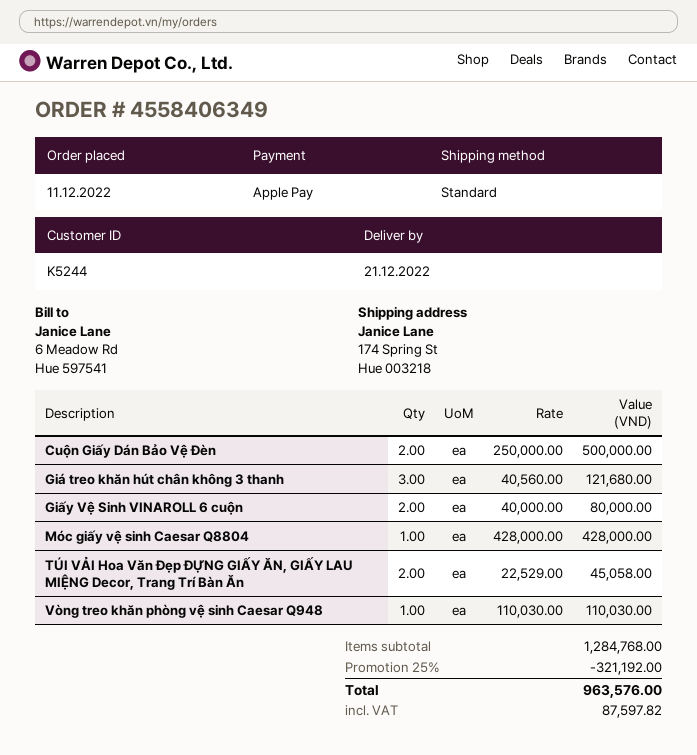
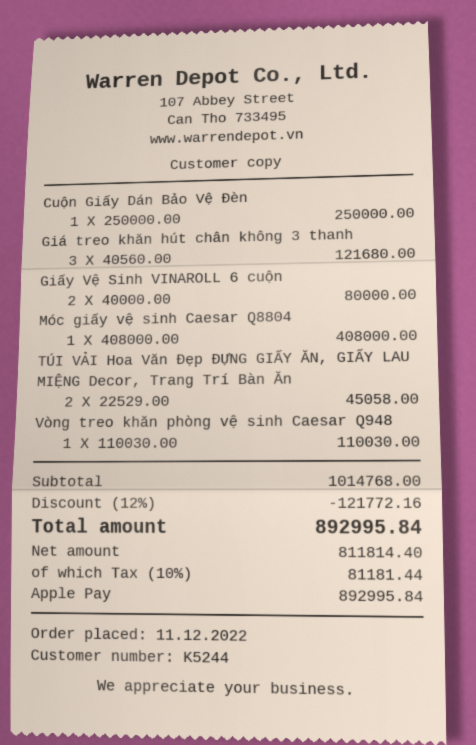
Cuộn Giấy Dán Bảo Vệ Đèn: 2 x 250000.00 = 500000.00 -> 1 x 250000.00 = 250000.00
Móc giấy vệ sinh Caesar Q8804: 1 x 428000.00 = 428000.00 -> 1 x 408000.00 = 408000.00
subtotal: 1284768.00 -> 1014768.00
discount: 25% = 321192.00 -> 12% = 121772.16
tax: 87597.82 -> 81181.44
total: 963576.00 -> 892995.84

